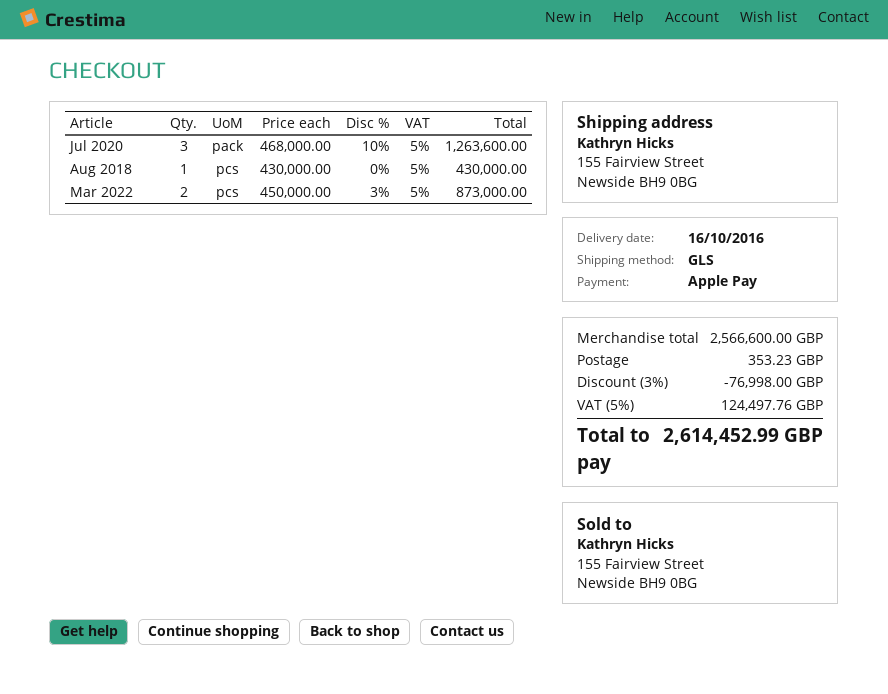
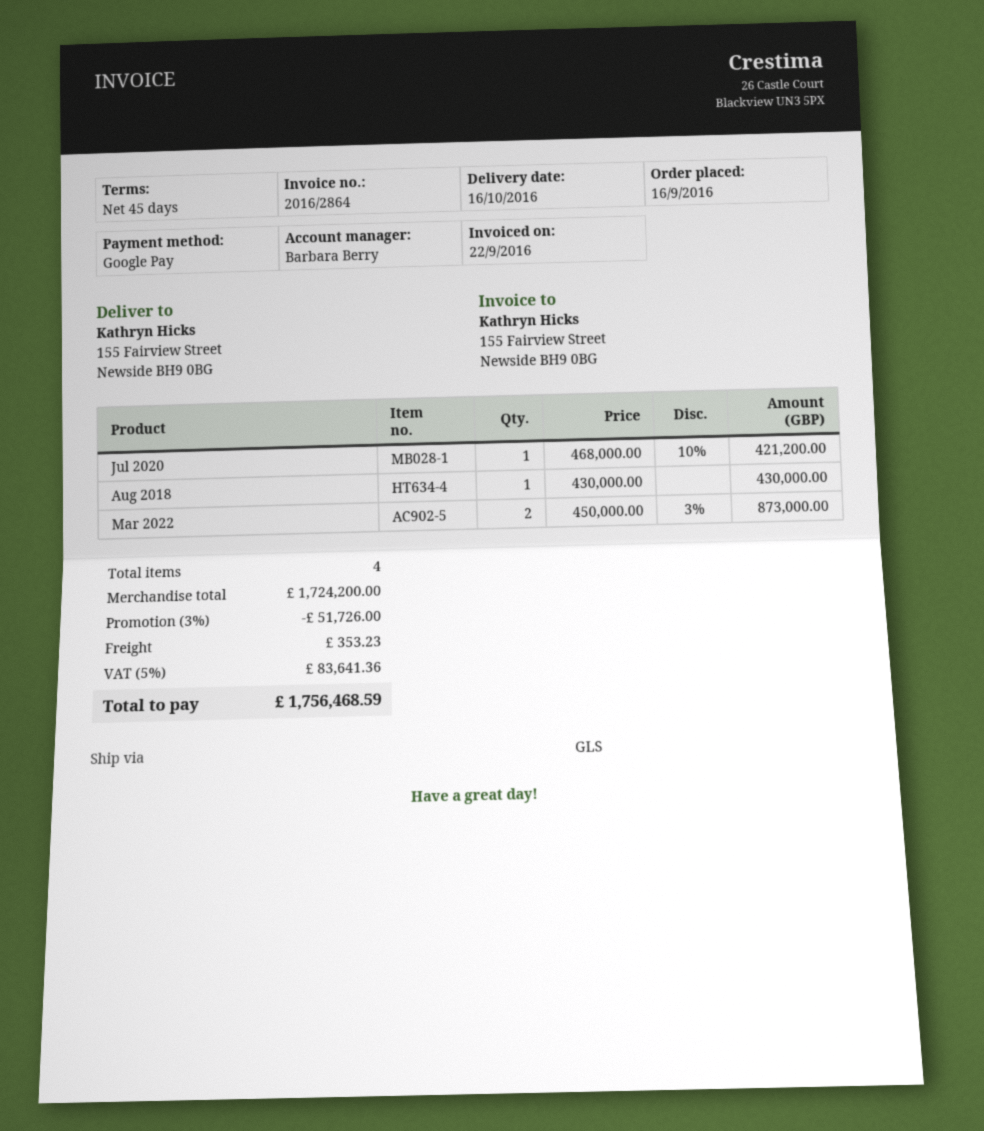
payment method: Apple Pay -> Google Pay
Jul 2020: 3 x 468000.00 - 10% = 1263600.00 -> 1 x 468000.00 - 10% = 421200.00
subtotal: 2566600.00 -> 1724200.00
discount: 3% = 76998.00 -> 3% = 51726.00
tax: 5% = 124497.76 -> 5% = 83641.36
total: 2614452.99 -> 1756468.59

